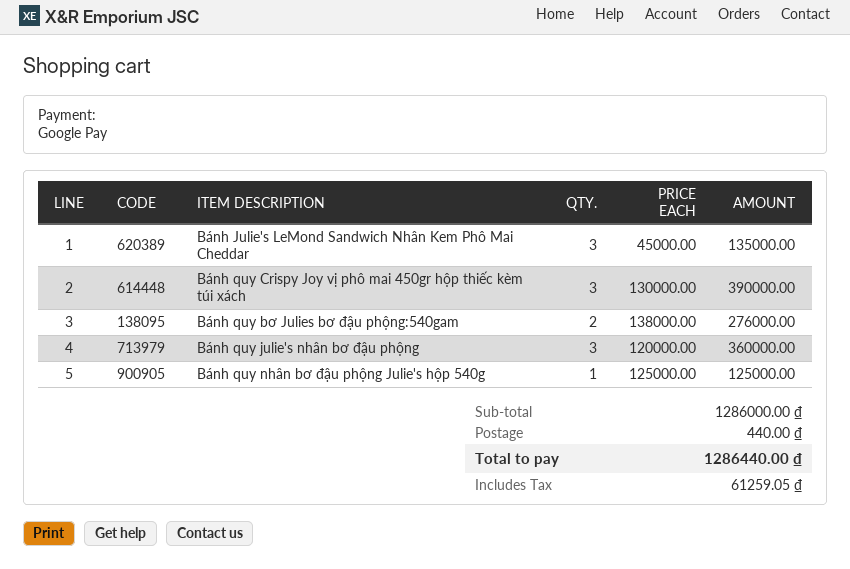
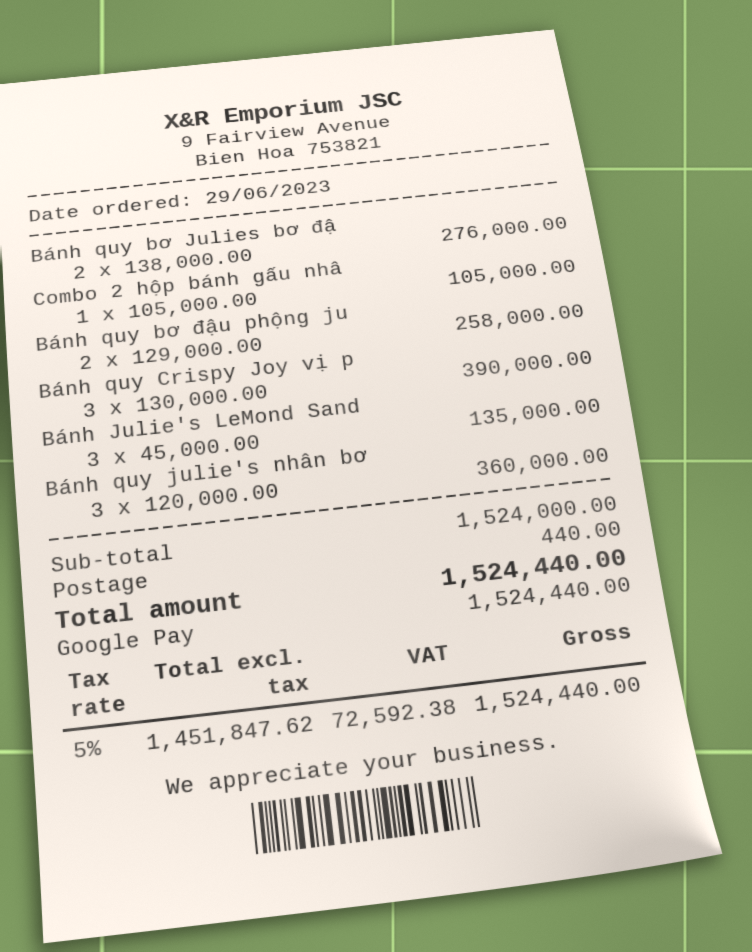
Bánh quy nhân bơ đậu phộng Julie's hộp 540g: 1 x 125000.00 = 125000.00 -> none
Combo 2 hộp bánh gấu nhâ: none -> 1 x 105000.00 = 105000.00
Bánh quy bơ đậu phộng ju: none -> 2 x 129000.00 = 258000.00
subtotal: 1286000.00 -> 1524000.00
tax: 61259.05 -> 72592.38
total: 1286440.00 -> 1524440.00

